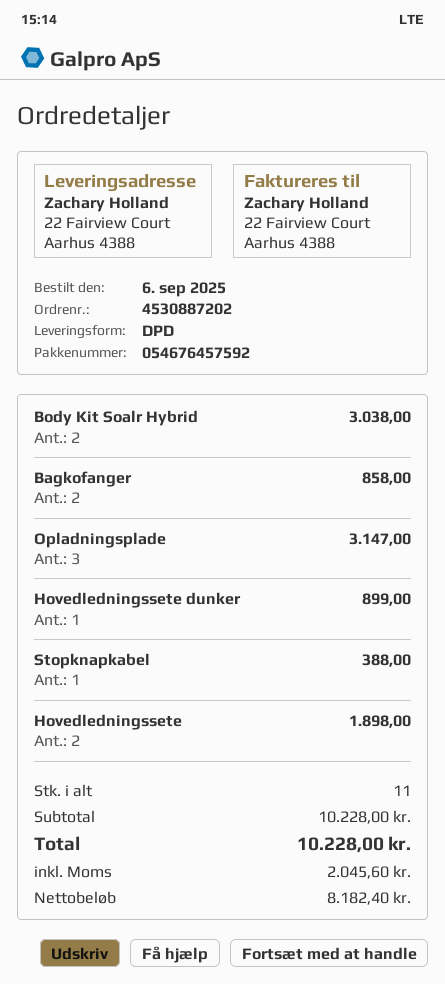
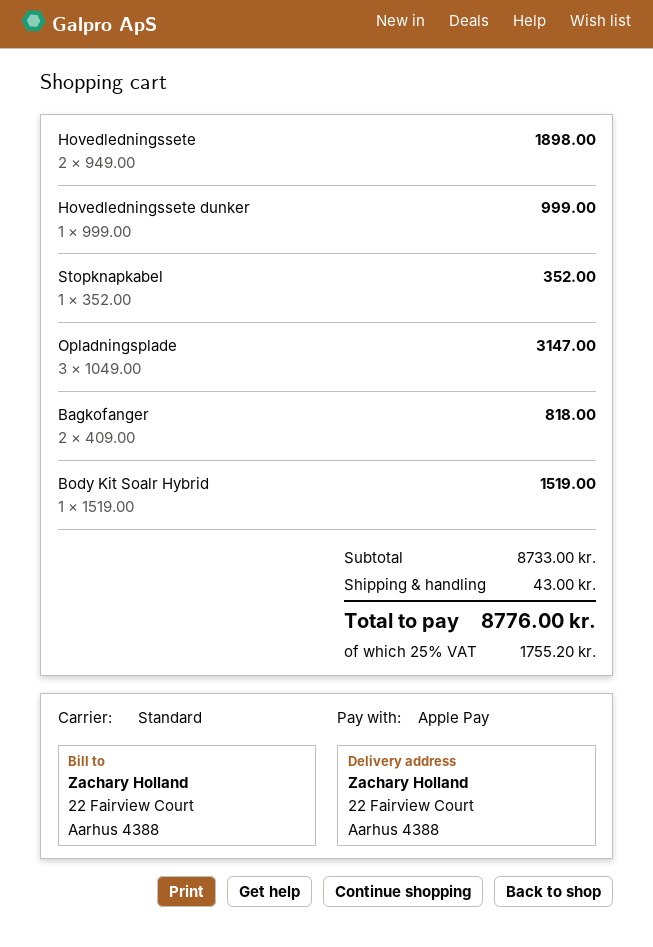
shipping method: DPD -> standard
Body Kit Soalr Hybrid: 2 for 3038.00 -> 1 for 1519.00
Bagkofanger: 2 for 858.00 -> 2 for 818.00
Hovedledningssete dunker: 1 for 899.00 -> 1 for 999.00
Stopknapkabel: 1 for 388.00 -> 1 for 352.00
subtotal: 10228.00 -> 8733.00
shipping: none -> 43.00
tax: 2045.60 -> 1755.20
total: 10228.00 -> 8776.00

